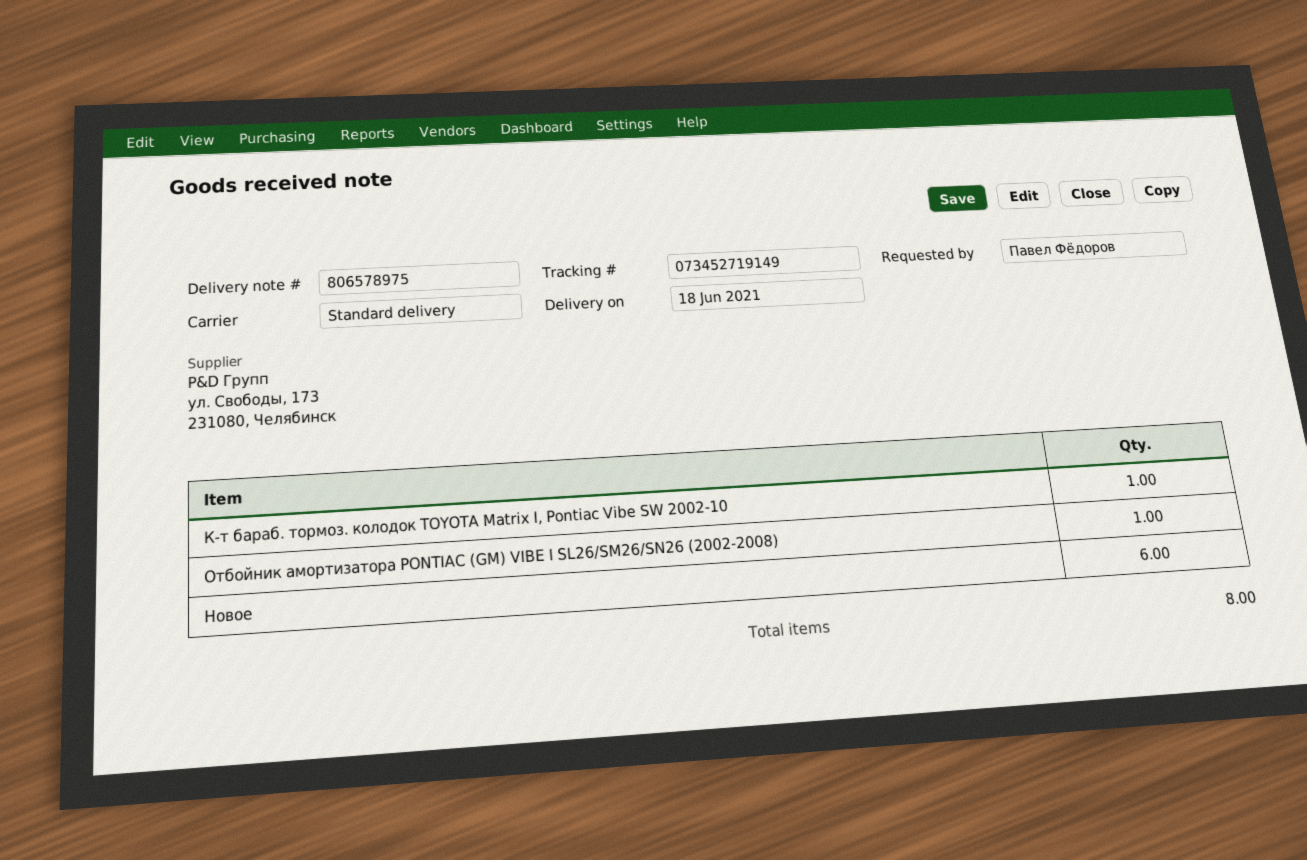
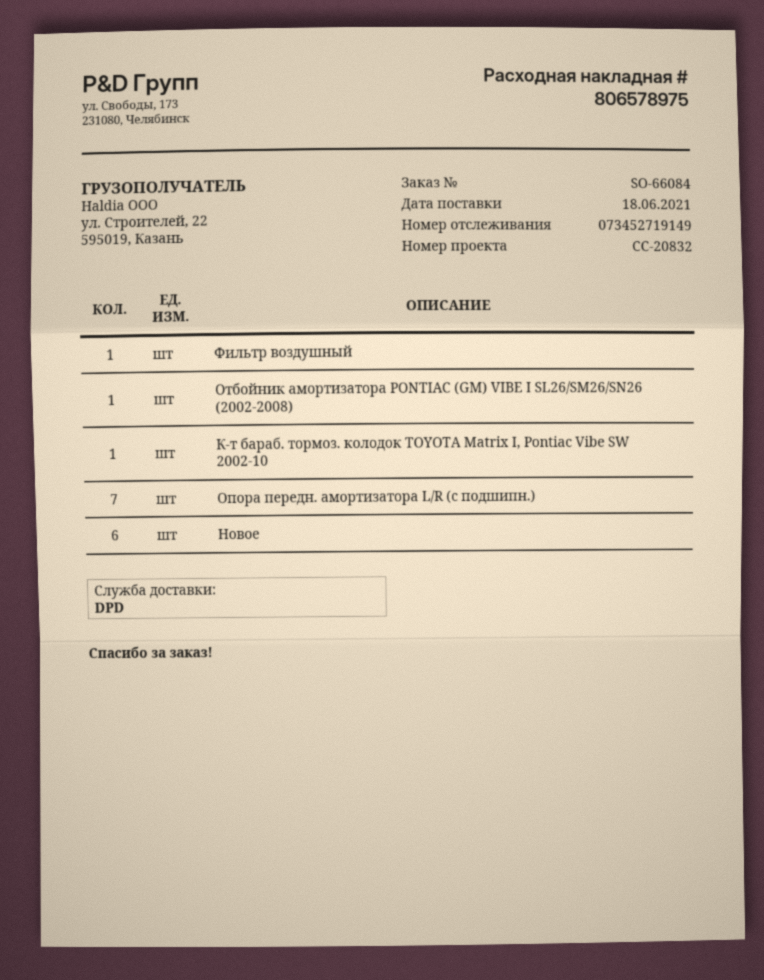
shipping method: standard -> DPD
Фильтр воздушный: none -> 1
Опора передн. амортизатора L/R (с подшипн.): none -> 7

